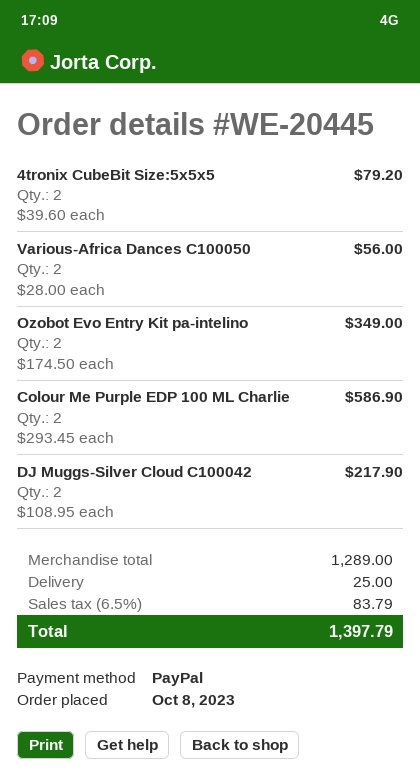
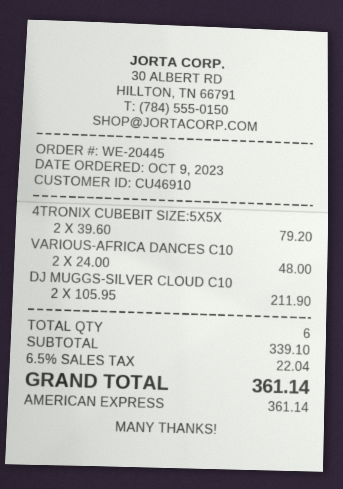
order date: 2023-10-08 -> 2023-10-09
payment method: PayPal -> American Express
Various-Africa Dances C100050: 2 x 28.00 = 56.00 -> 2 x 24.00 = 48.00
Ozobot Evo Entry Kit pa-intelino: 2 x 174.50 = 349.00 -> none
Colour Me Purple EDP 100 ML Charlie: 2 x 293.45 = 586.90 -> none
DJ Muggs-Silver Cloud C100042: 2 x 108.95 = 217.90 -> 2 x 105.95 = 211.90
subtotal: 1289.00 -> 339.10
shipping: 25.00 -> none
tax: 6.5% = 83.79 -> 6.5% = 22.04
total: 1397.79 -> 361.14

